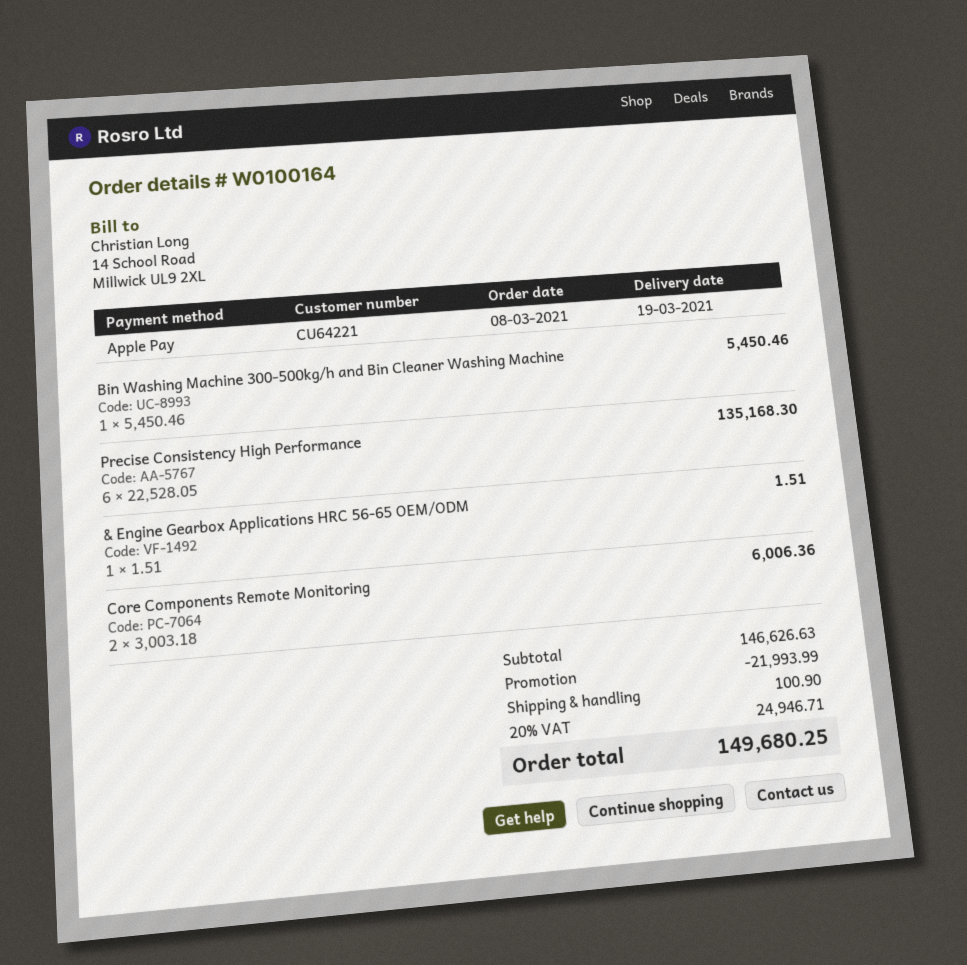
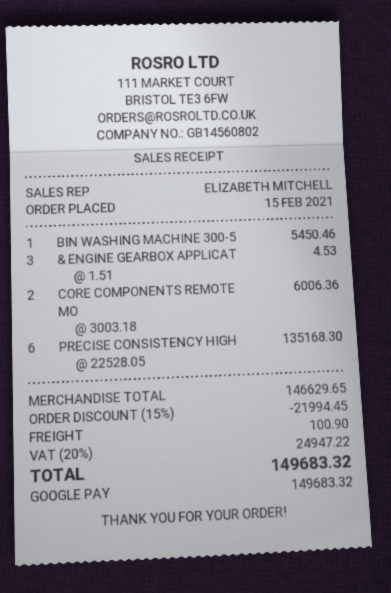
order date: 2021-03-08 -> 2021-02-15
payment method: Apple Pay -> Google Pay
& Engine Gearbox Applications HRC 56-65 OEM/ODM: 1 x 1.51 = 1.51 -> 3 x 1.51 = 4.53
subtotal: 146626.63 -> 146629.65
discount: 21993.99 -> 21994.45
tax: 20% = 24946.71 -> 20% = 24947.22
total: 149680.25 -> 149683.32

